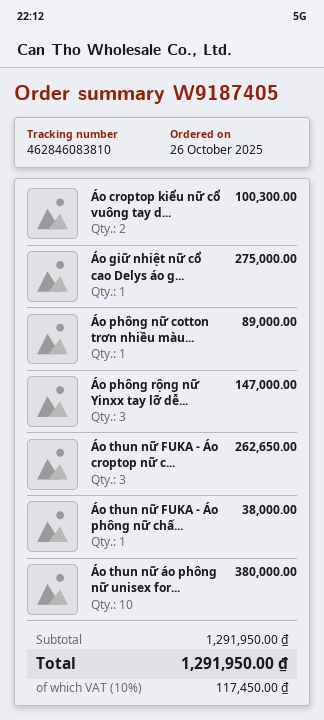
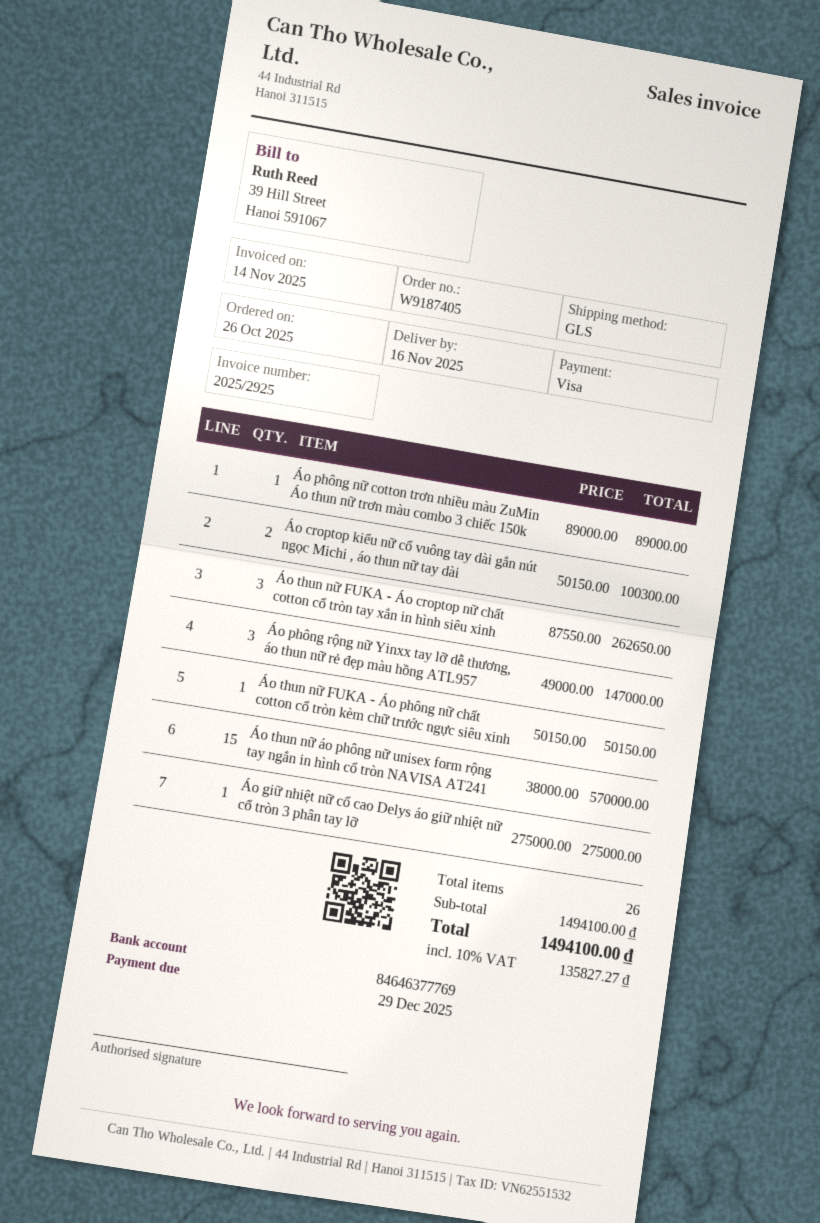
Áo thun nữ FUKA - Áo phông nữ chấ...: 1 for 38000.00 -> 1 for 50150.00
Áo thun nữ áo phông nữ unisex for...: 10 for 380000.00 -> 15 for 570000.00
subtotal: 1291950.00 -> 1494100.00
tax: 10% = 117450.00 -> 10% = 135827.27
total: 1291950.00 -> 1494100.00

